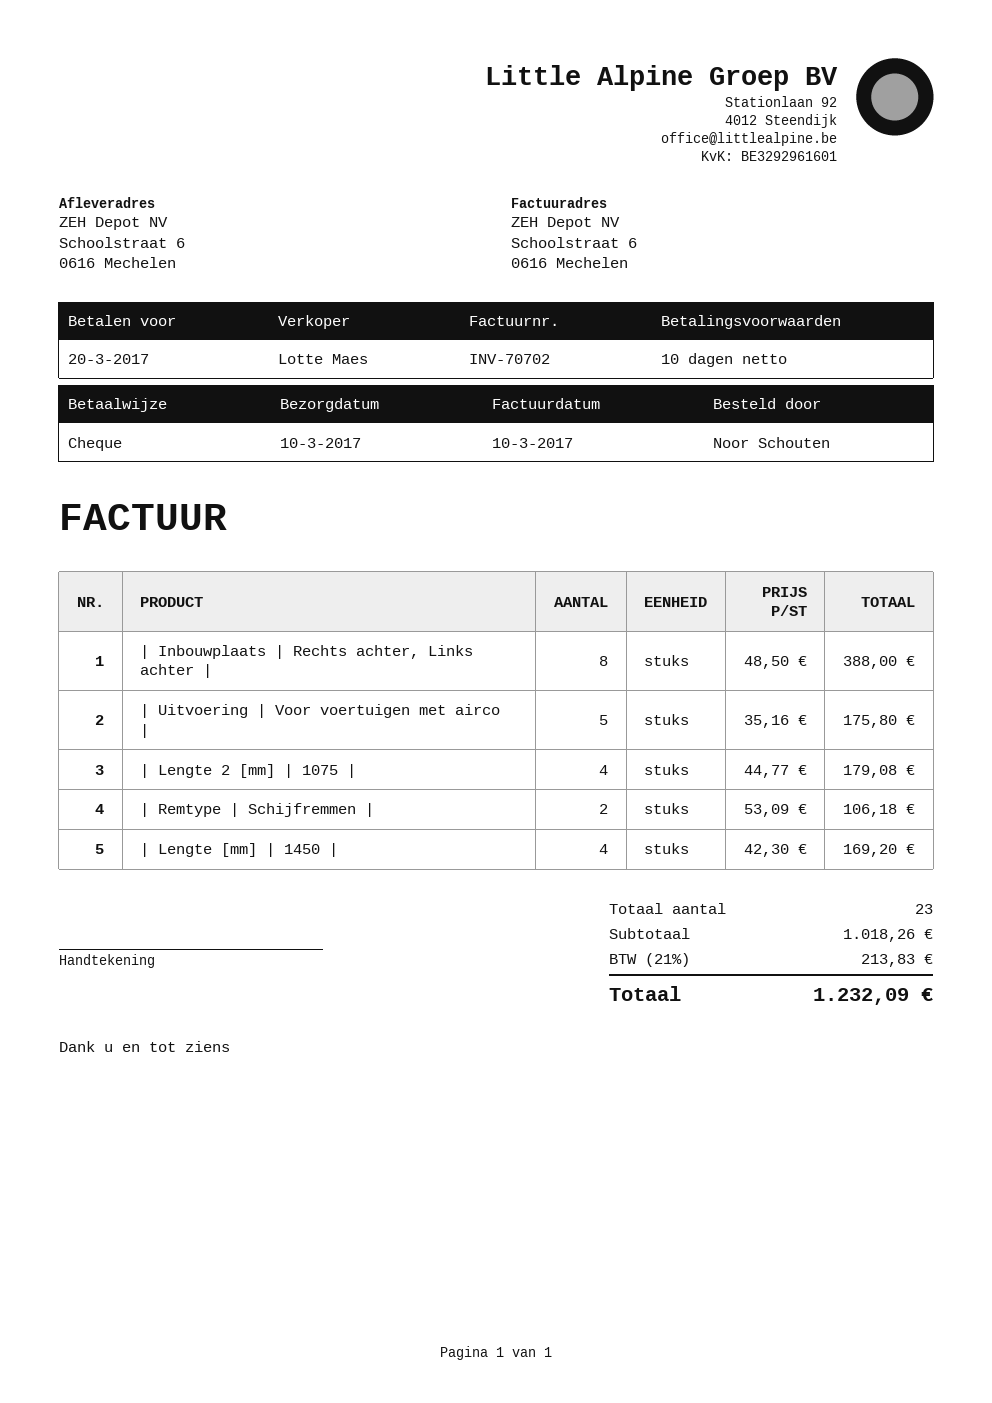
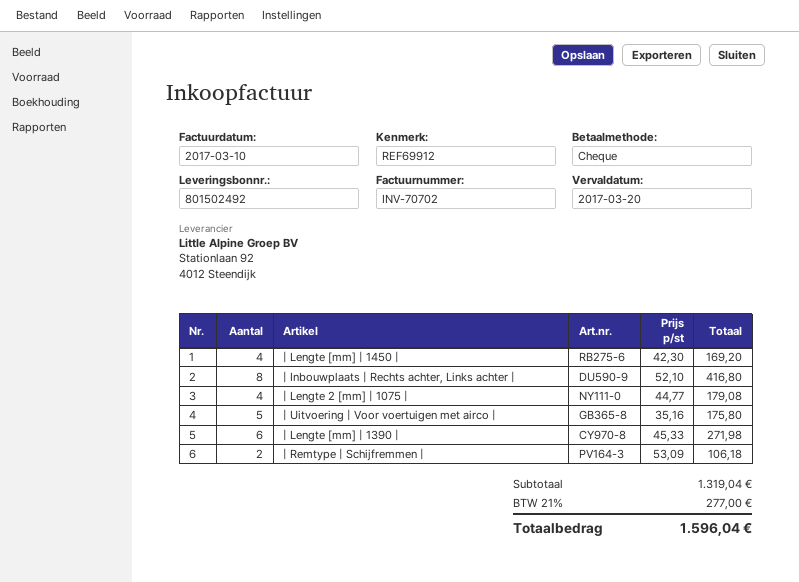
| Inbouwplaats | Rechts achter, Links achter |: 8 x 48.50 = 388.00 -> 8 x 52.10 = 416.80
| Lengte [mm] | 1390 |: none -> 6 x 45.33 = 271.98
subtotal: 1018.26 -> 1319.04
tax: 21% = 213.83 -> 21% = 277.00
total: 1232.09 -> 1596.04

